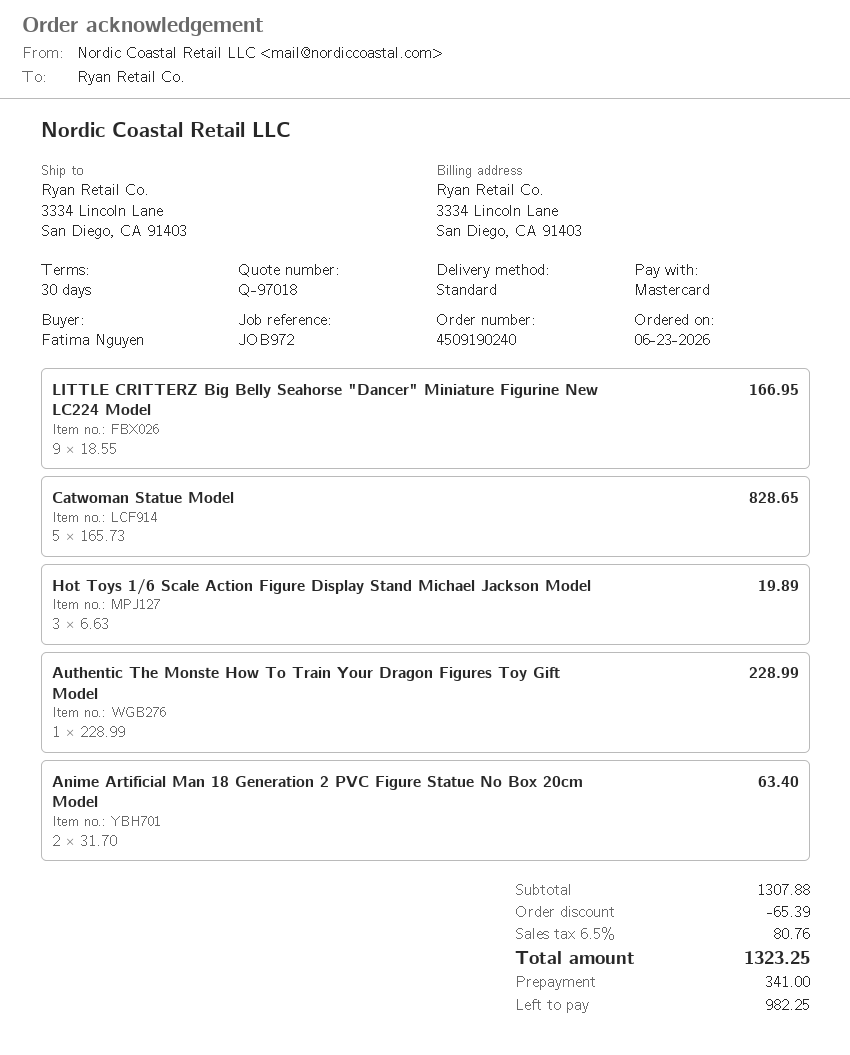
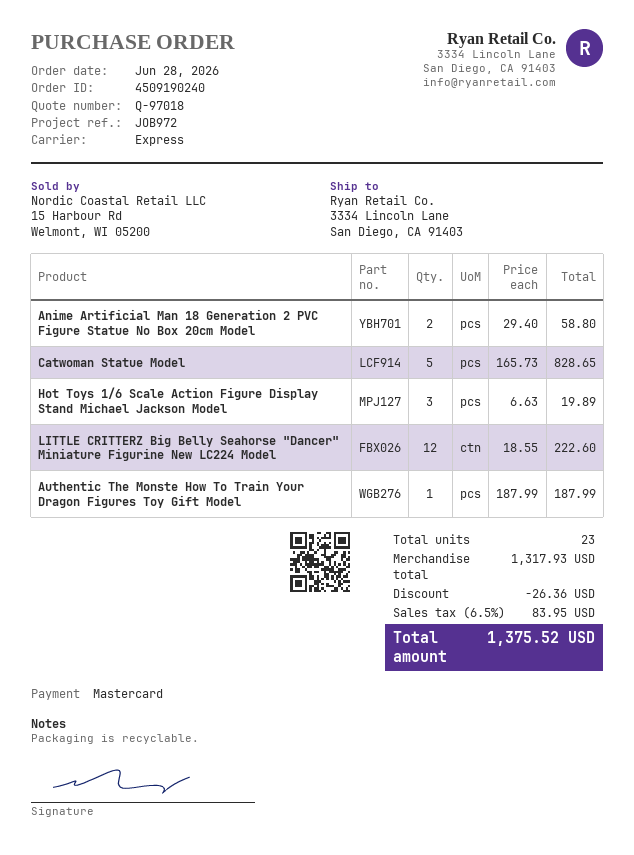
order date: 2026-06-23 -> 2026-06-28
shipping method: standard -> express
LITTLE CRITTERZ Big Belly Seahorse "Dancer" Miniature Figurine New LC224 Model: 9 x 18.55 = 166.95 -> 12 x 18.55 = 222.60
Authentic The Monste How To Train Your Dragon Figures Toy Gift Model: 1 x 228.99 = 228.99 -> 1 x 187.99 = 187.99
Anime Artificial Man 18 Generation 2 PVC Figure Statue No Box 20cm Model: 2 x 31.70 = 63.40 -> 2 x 29.40 = 58.80
subtotal: 1307.88 -> 1317.93
discount: 65.39 -> 26.36
tax: 6.5% = 80.76 -> 6.5% = 83.95
total: 1323.25 -> 1375.52

